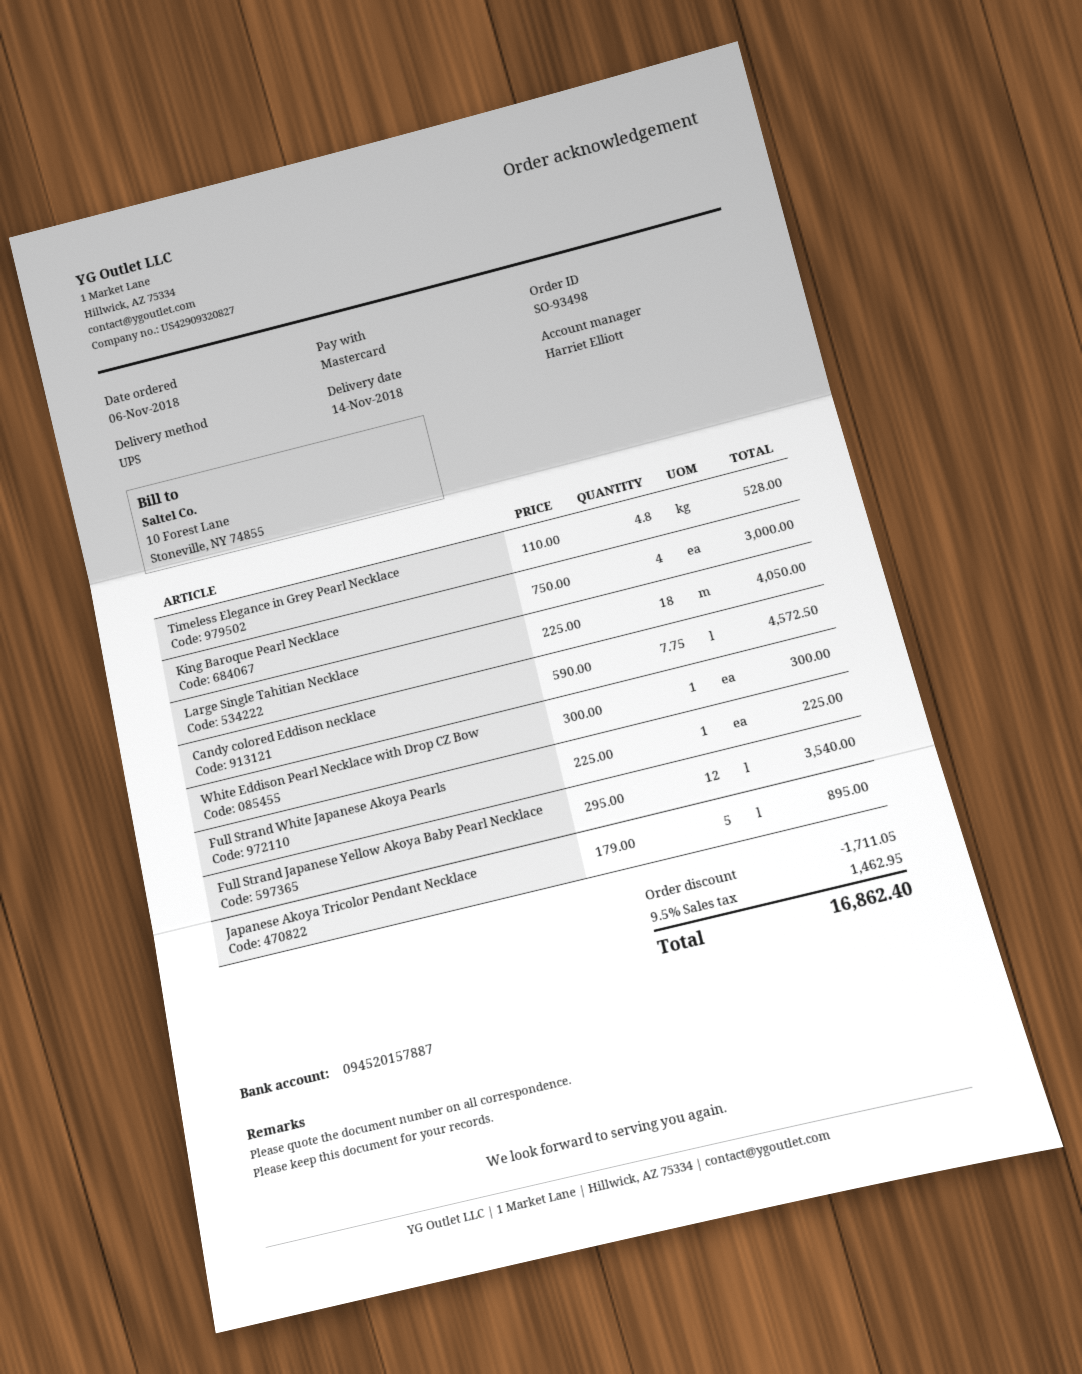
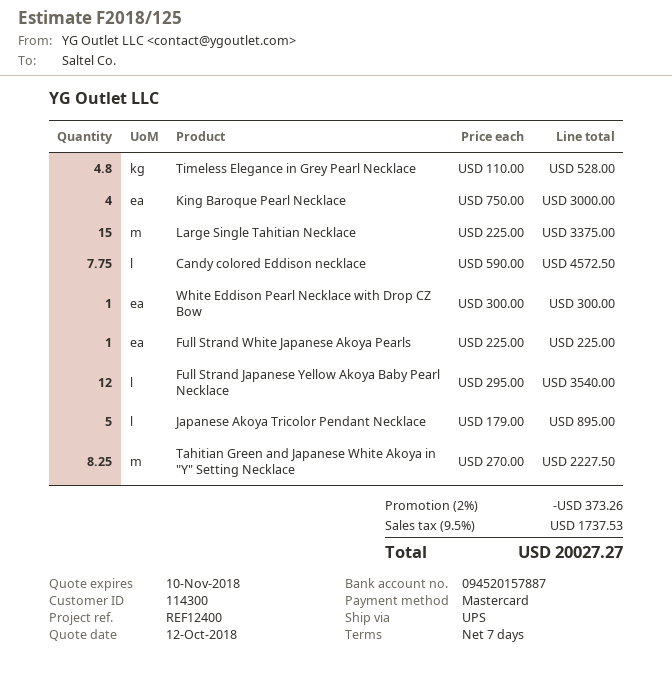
Large Single Tahitian Necklace: 18 x 225.00 = 4050.00 -> 15 x 225.00 = 3375.00
Tahitian Green and Japanese White Akoya in "Y" Setting Necklace: none -> 8.25 x 270.00 = 2227.50
discount: 1711.05 -> 373.26
tax: 9.5% = 1462.95 -> 9.5% = 1737.53
total: 16862.40 -> 20027.27

